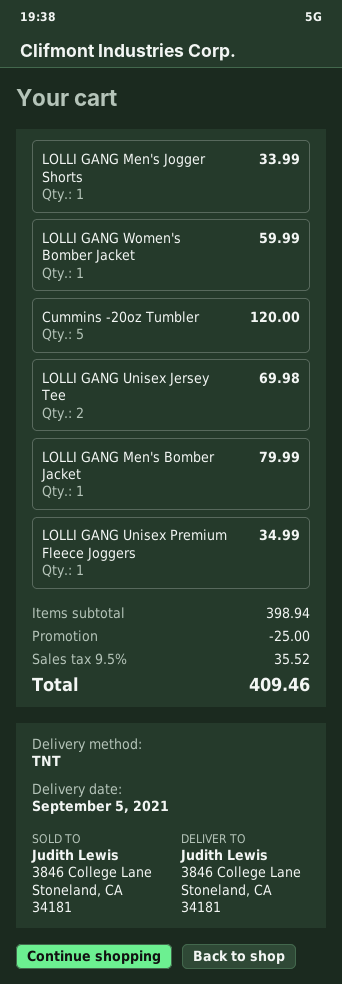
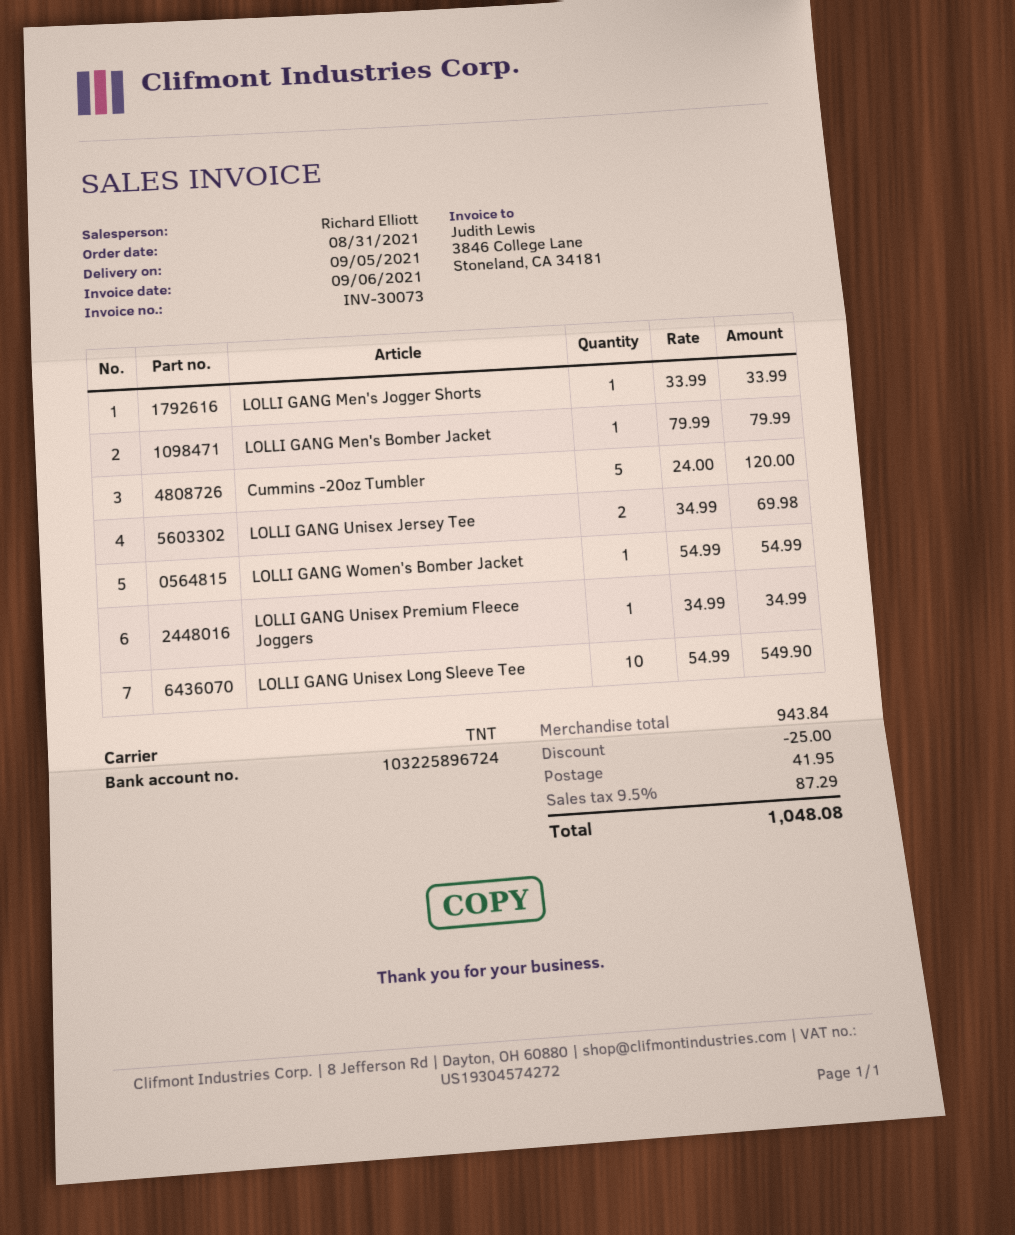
LOLLI GANG Women's Bomber Jacket: 1 for 59.99 -> 1 for 54.99
LOLLI GANG Unisex Long Sleeve Tee: none -> 10 for 549.90
subtotal: 398.94 -> 943.84
shipping: none -> 41.95
tax: 9.5% = 35.52 -> 9.5% = 87.29
total: 409.46 -> 1048.08

